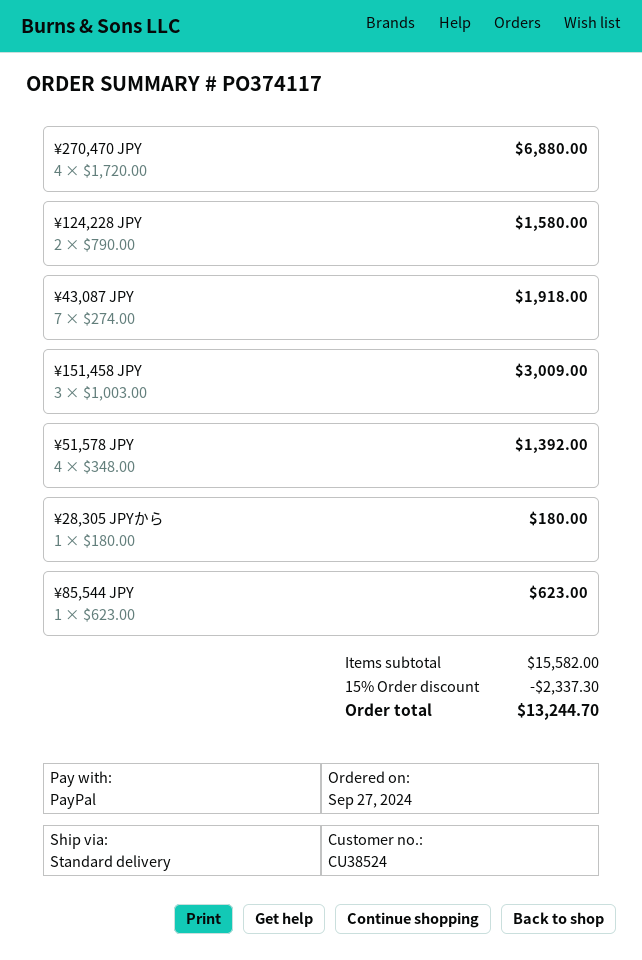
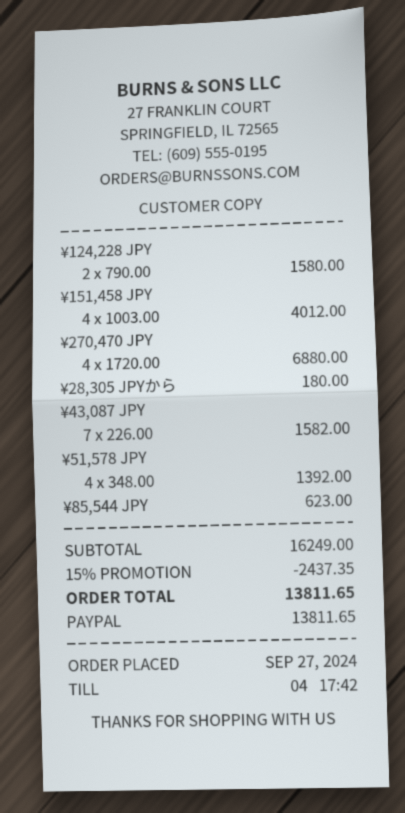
¥43,087 JPY: 7 x 274.00 = 1918.00 -> 7 x 226.00 = 1582.00
¥151,458 JPY: 3 x 1003.00 = 3009.00 -> 4 x 1003.00 = 4012.00
subtotal: 15582.00 -> 16249.00
discount: 15% = 2337.30 -> 15% = 2437.35
total: 13244.70 -> 13811.65

